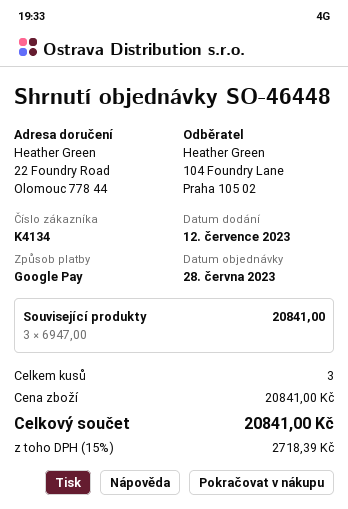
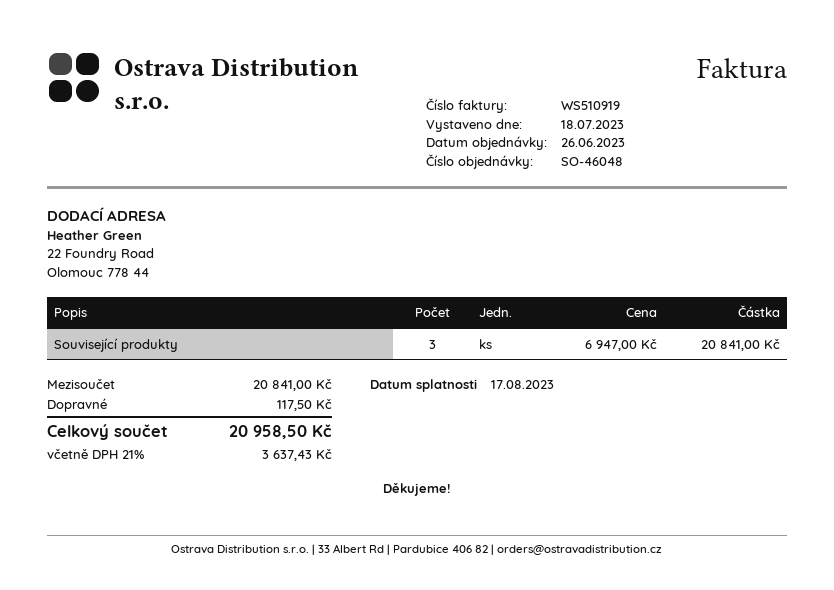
order number: SO-46448 -> SO-46048
order date: 2023-06-28 -> 2023-06-26
shipping: none -> 117.50
tax: 15% = 2718.39 -> 21% = 3637.43
total: 20841.00 -> 20958.50

